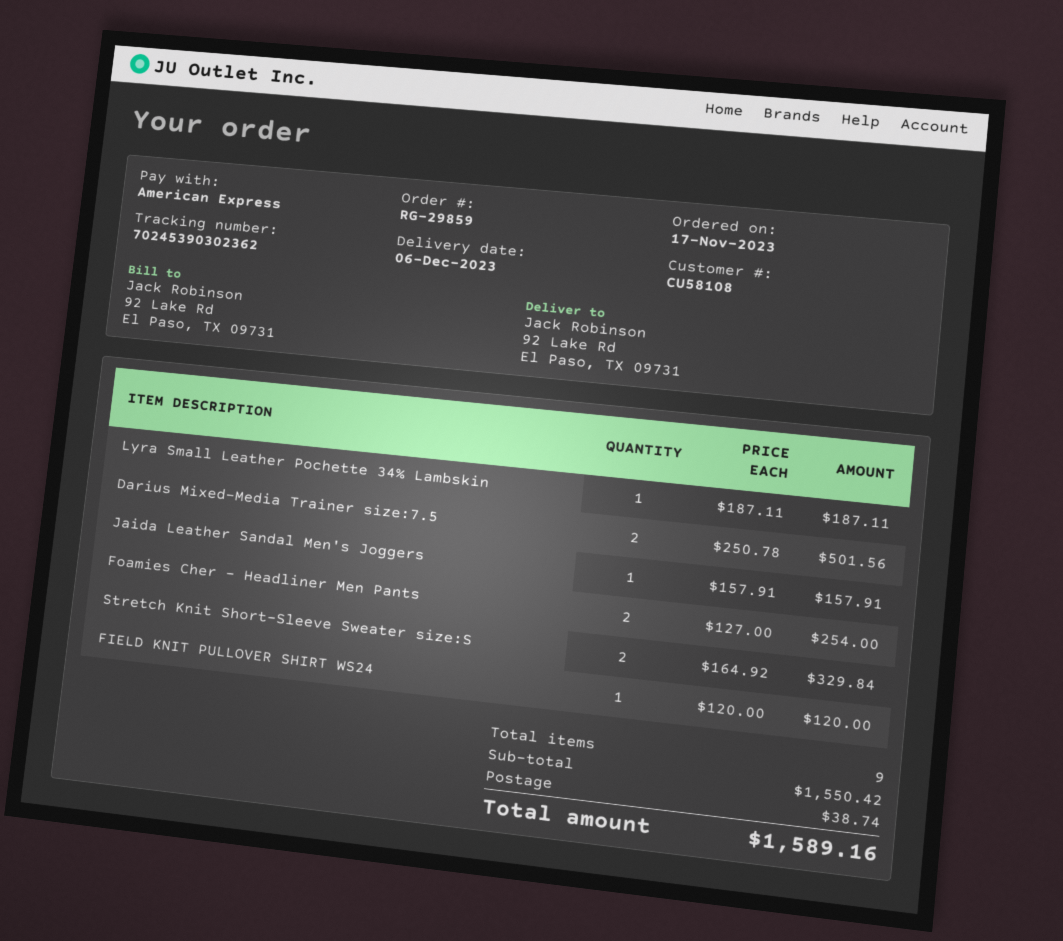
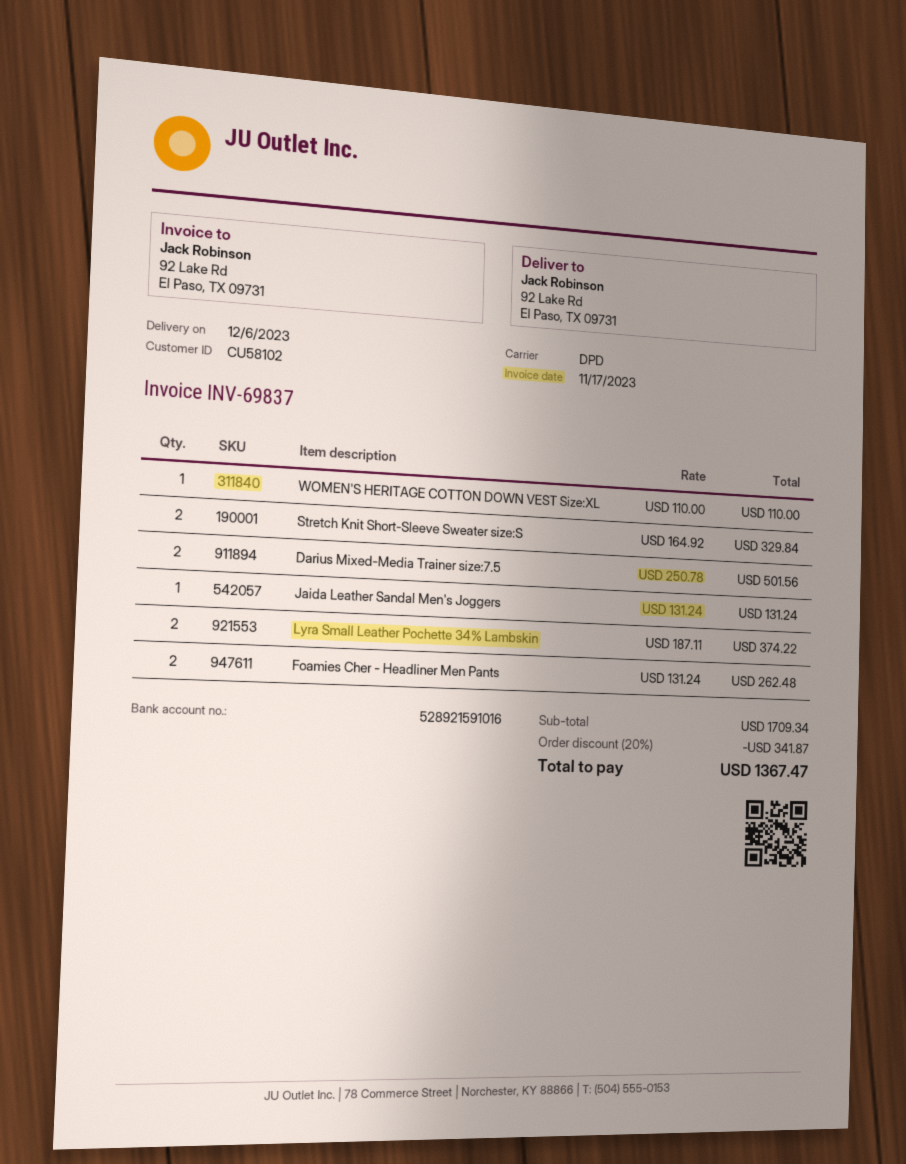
customer number: CU58108 -> CU58102
Lyra Small Leather Pochette 34% Lambskin: 1 x 187.11 = 187.11 -> 2 x 187.11 = 374.22
Jaida Leather Sandal Men's Joggers: 1 x 157.91 = 157.91 -> 1 x 131.24 = 131.24
Foamies Cher - Headliner Men Pants: 2 x 127.00 = 254.00 -> 2 x 131.24 = 262.48
FIELD KNIT PULLOVER SHIRT WS24: 1 x 120.00 = 120.00 -> none
WOMEN'S HERITAGE COTTON DOWN VEST Size:XL: none -> 1 x 110.00 = 110.00
subtotal: 1550.42 -> 1709.34
discount: none -> 20% = 341.87
shipping: 38.74 -> none
total: 1589.16 -> 1367.47

